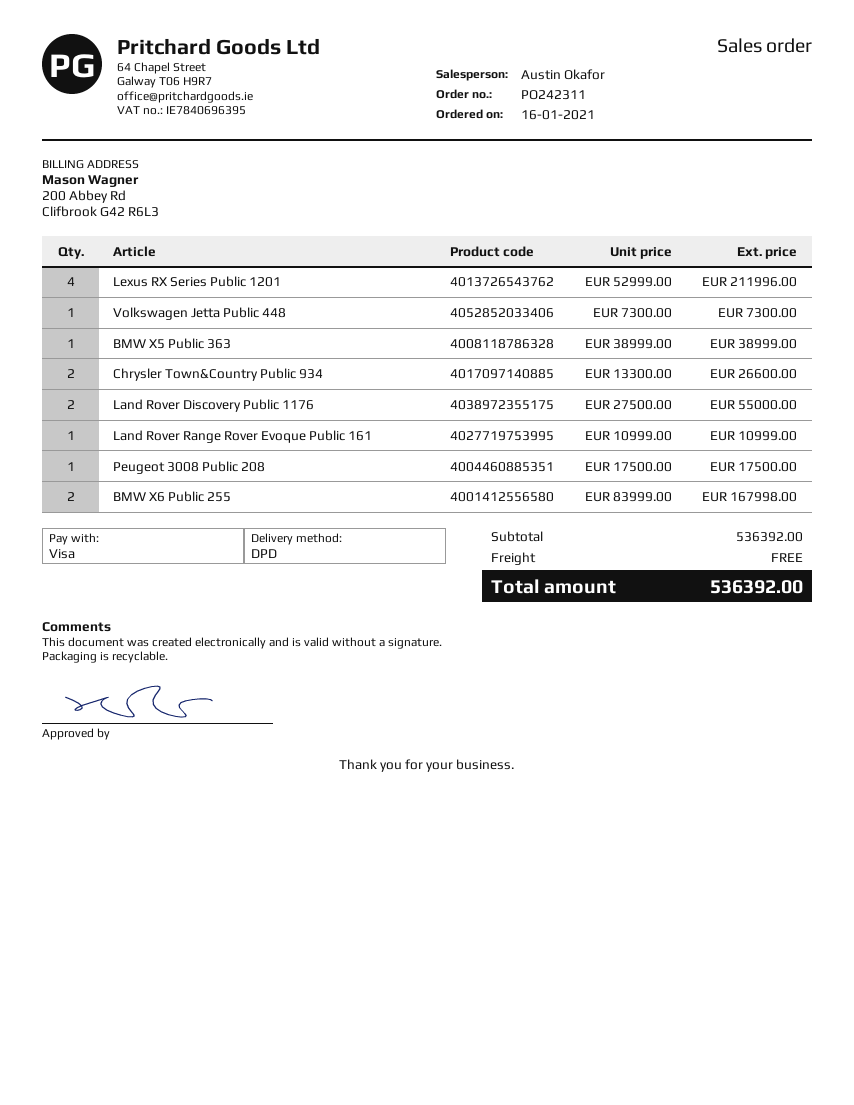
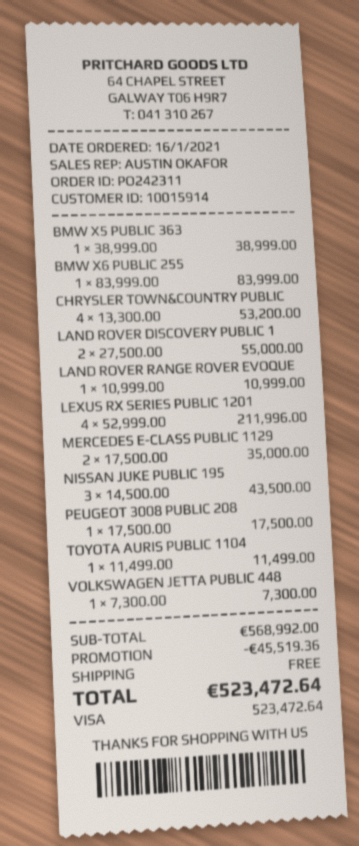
Chrysler Town&Country Public 934: 2 x 13300.00 = 26600.00 -> 4 x 13300.00 = 53200.00
BMW X6 Public 255: 2 x 83999.00 = 167998.00 -> 1 x 83999.00 = 83999.00
MERCEDES E-CLASS PUBLIC 1129: none -> 2 x 17500.00 = 35000.00
NISSAN JUKE PUBLIC 195: none -> 3 x 14500.00 = 43500.00
TOYOTA AURIS PUBLIC 1104: none -> 1 x 11499.00 = 11499.00
subtotal: 536392.00 -> 568992.00
discount: none -> 45519.36
total: 536392.00 -> 523472.64

